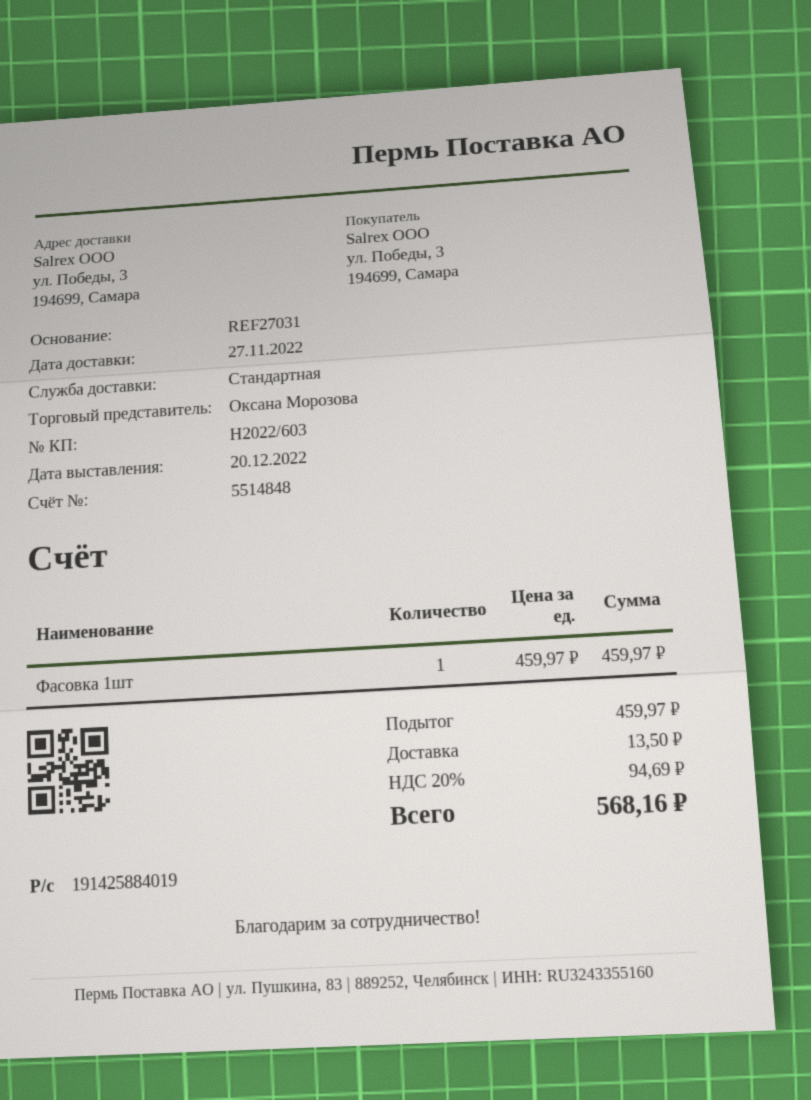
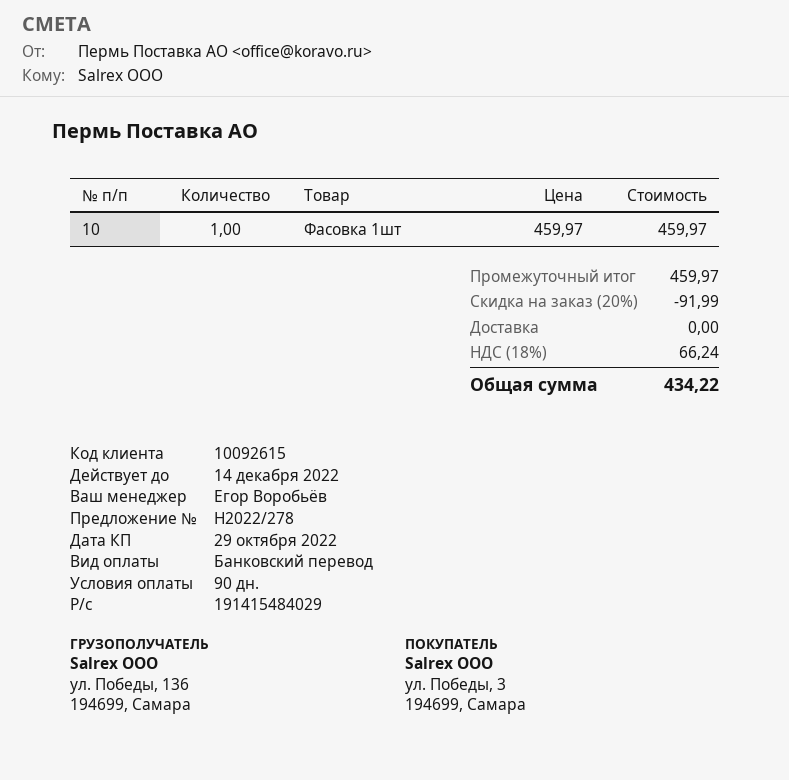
quote number: H2022/603 -> H2022/278
sales rep: Оксана Морозова -> Егор Воробьёв
bank account: 191425884019 -> 191415484029
ship to: ул. Победы, 3, 194699, Самара -> ул. Победы, 136, 194699, Самара
discount: none -> 20% = 91.99
shipping: 13.50 -> 0.00
tax: 20% = 94.69 -> 18% = 66.24
total: 568.16 -> 434.22

